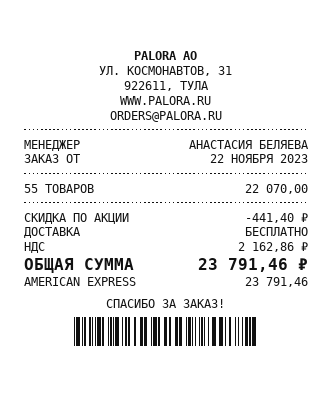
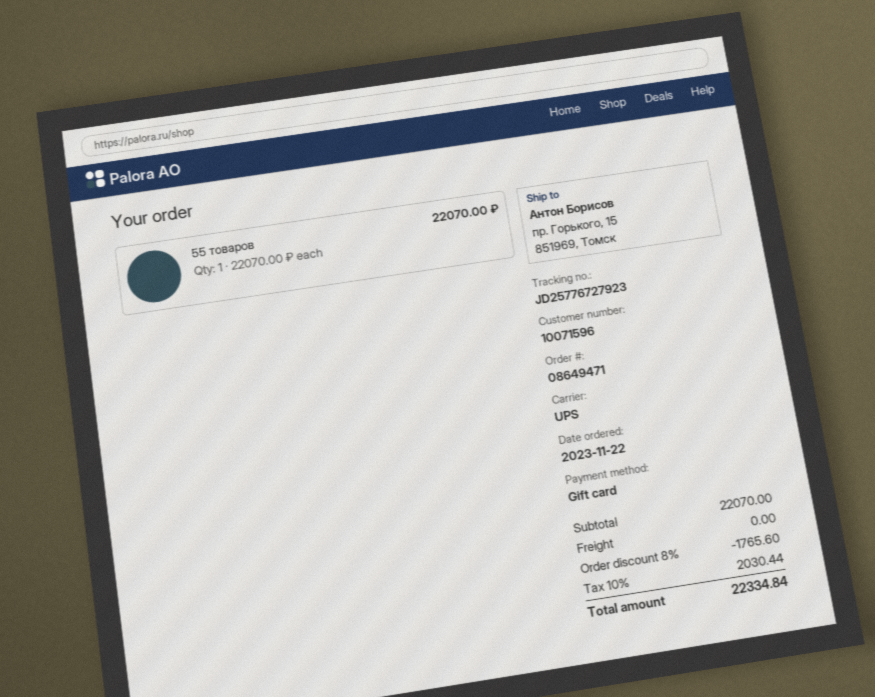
payment method: American Express -> gift card
discount: 441.40 -> 1765.60
tax: 2162.86 -> 2030.44
total: 23791.46 -> 22334.84

